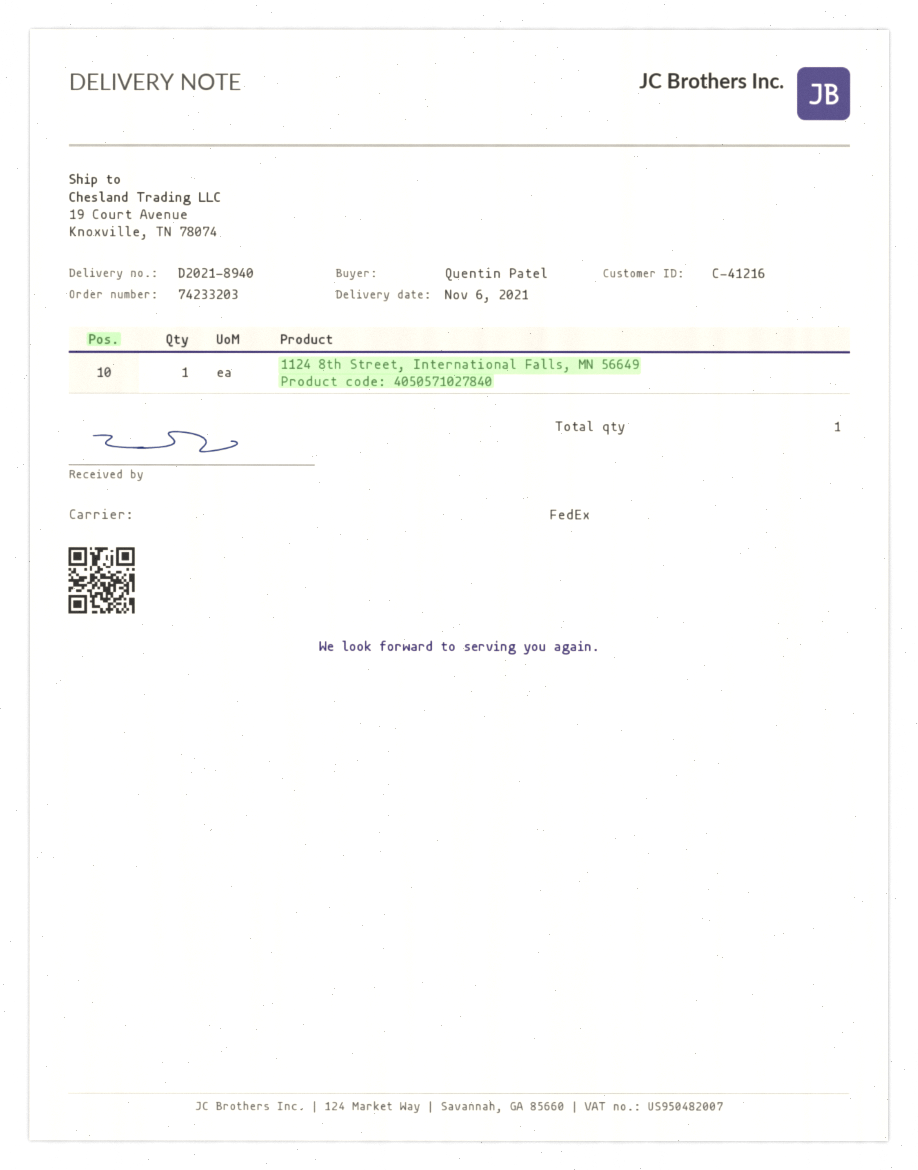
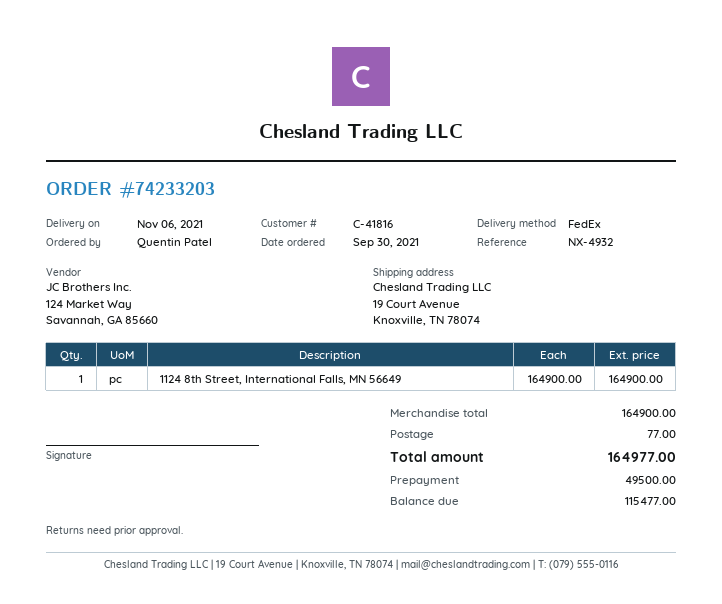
customer number: C-41216 -> C-41816

